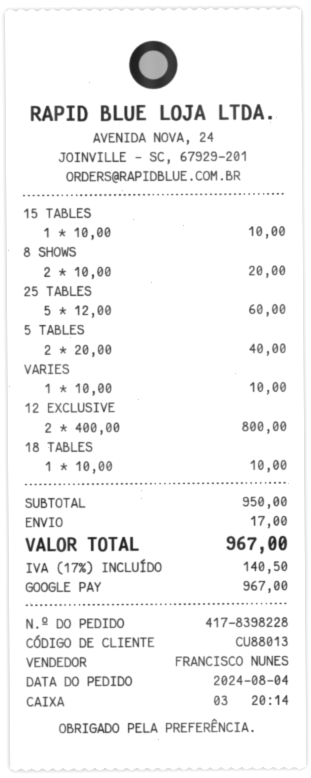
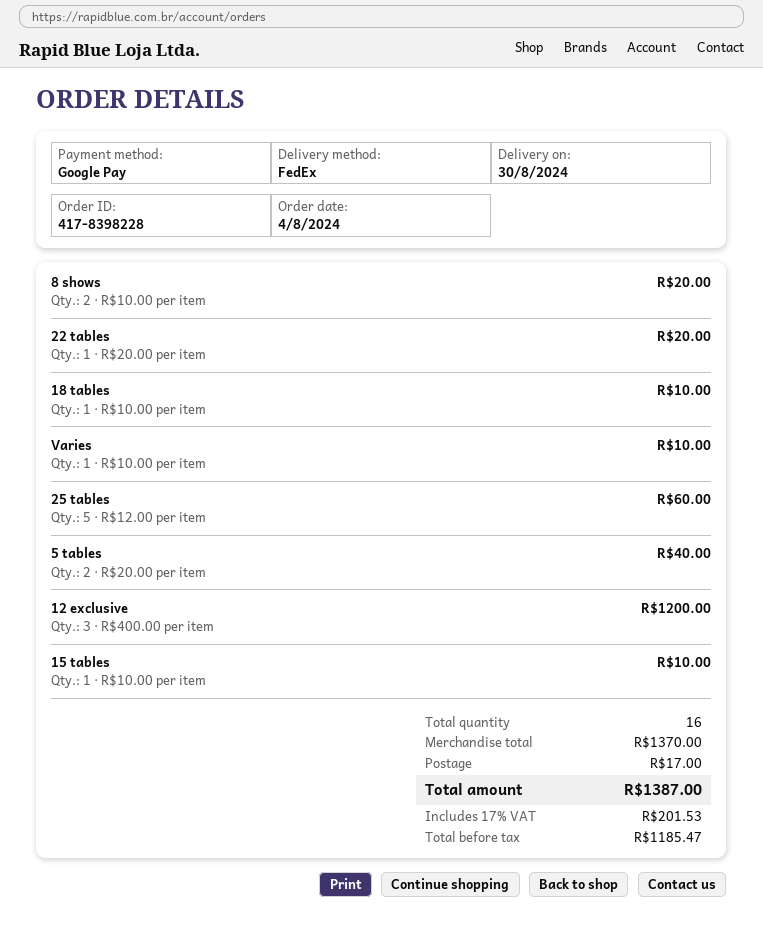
12 EXCLUSIVE: 2 x 400.00 = 800.00 -> 3 x 400.00 = 1200.00
22 tables: none -> 1 x 20.00 = 20.00
subtotal: 950.00 -> 1370.00
tax: 17% = 140.50 -> 17% = 201.53
total: 967.00 -> 1387.00

